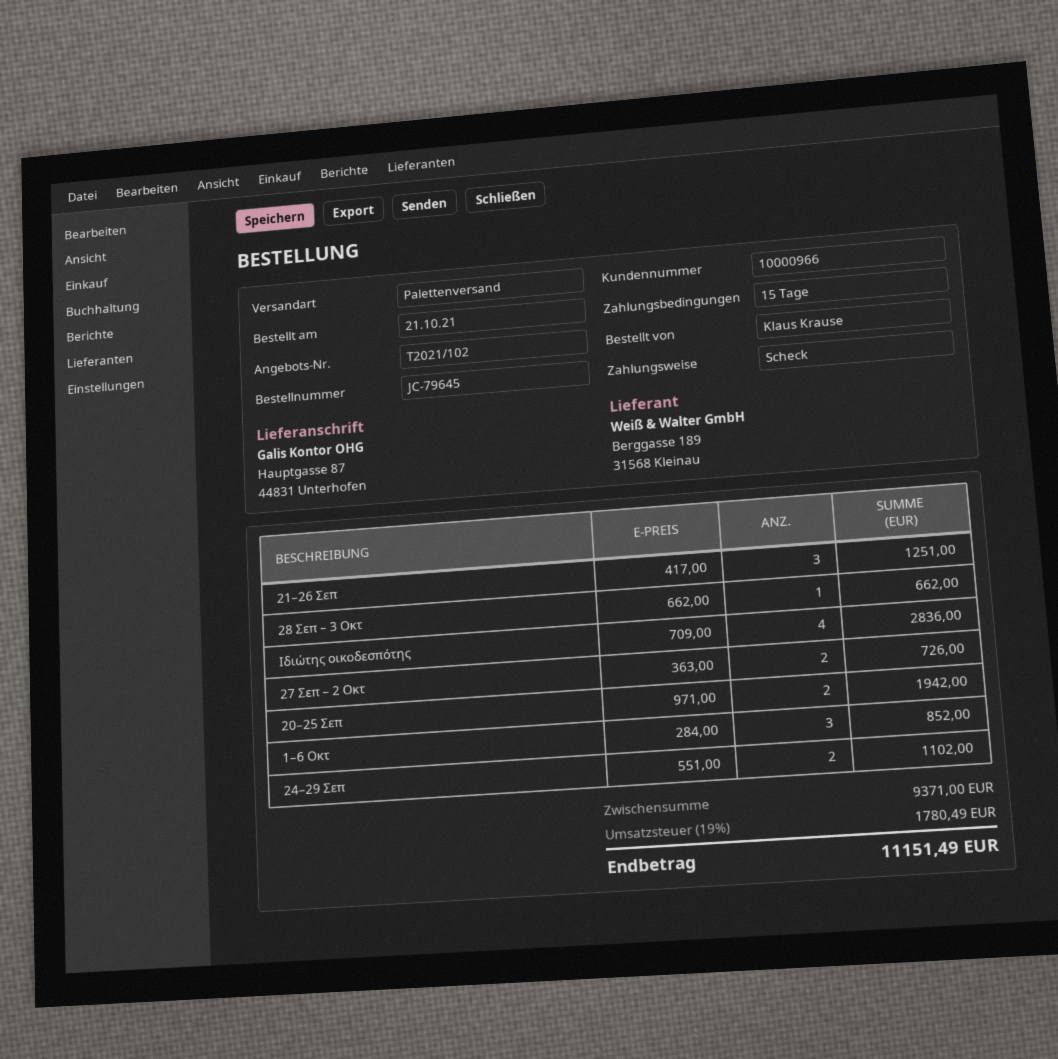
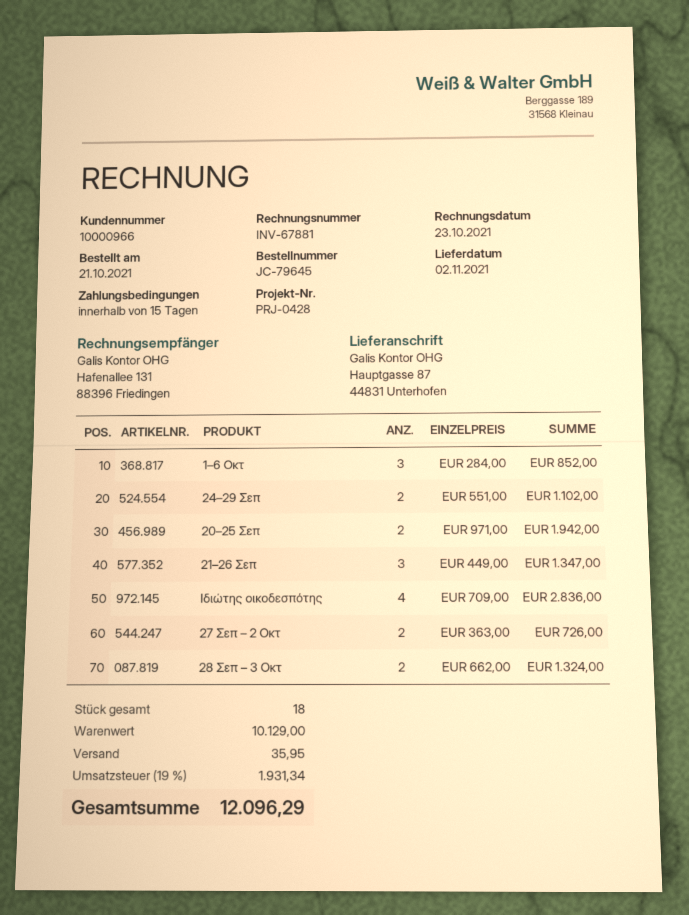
21–26 Σεπ: 3 x 417.00 = 1251.00 -> 3 x 449.00 = 1347.00
28 Σεπ – 3 Οκτ: 1 x 662.00 = 662.00 -> 2 x 662.00 = 1324.00
subtotal: 9371.00 -> 10129.00
shipping: none -> 35.95
tax: 19% = 1780.49 -> 19% = 1931.34
total: 11151.49 -> 12096.29

